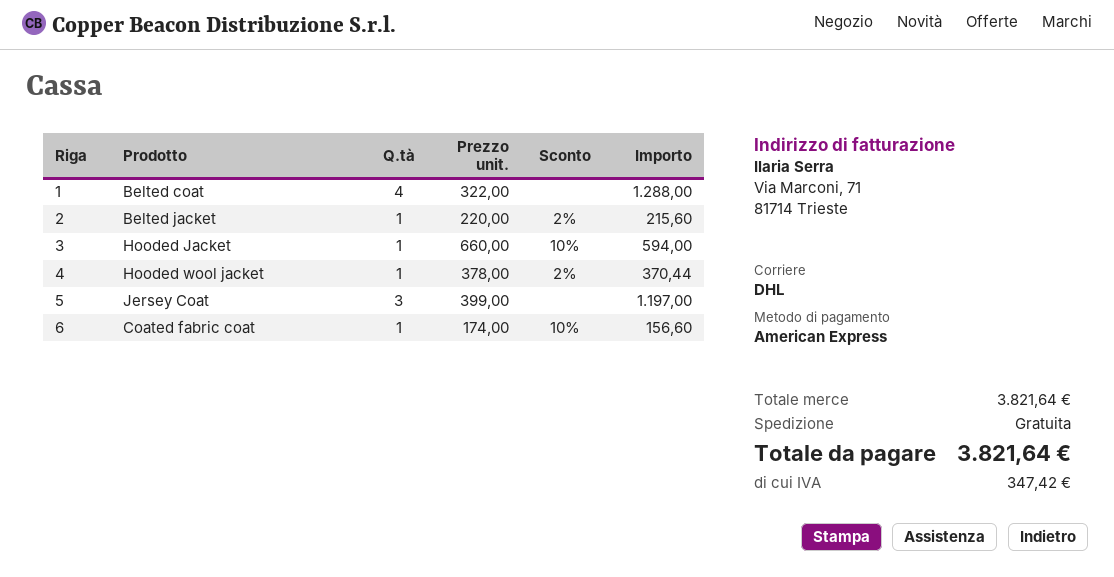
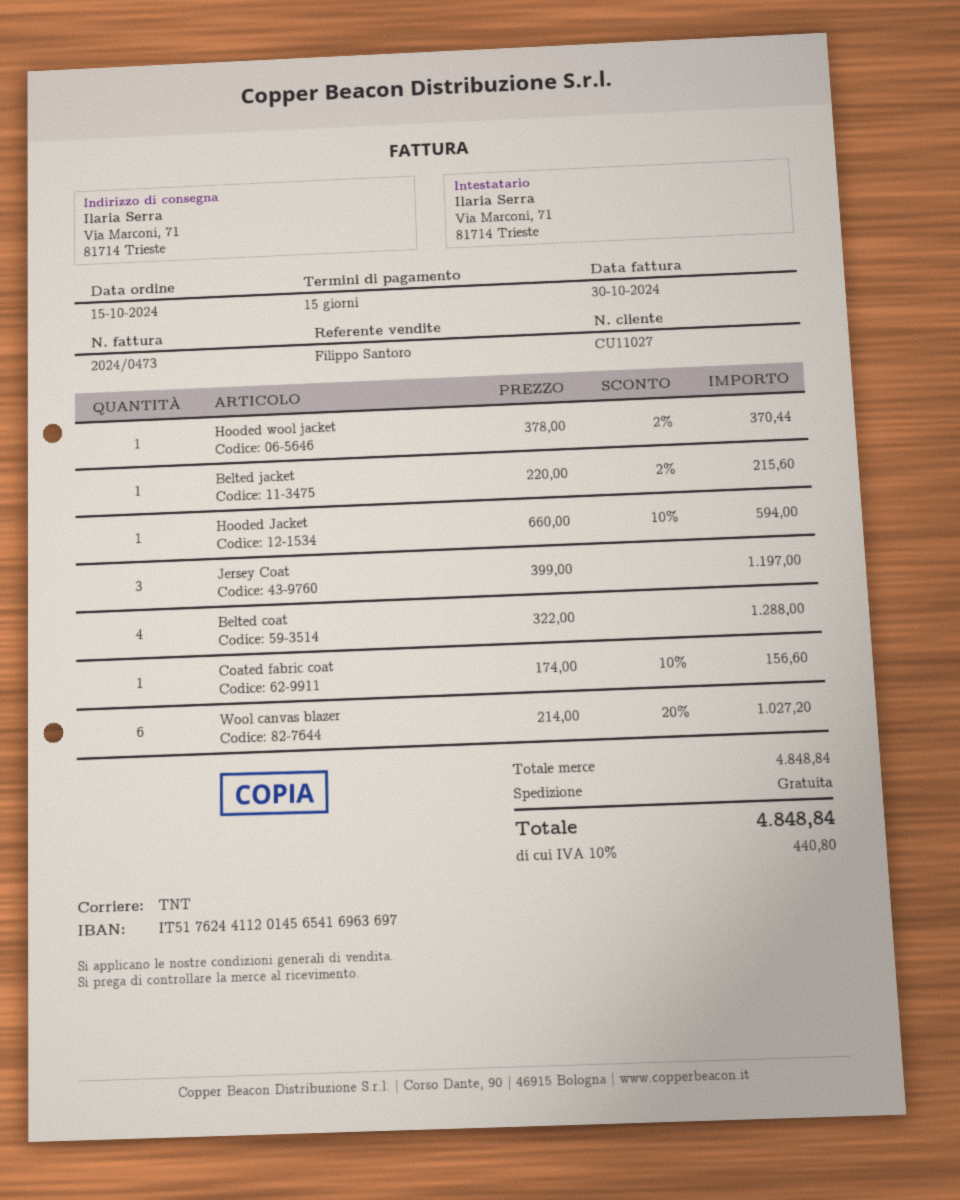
shipping method: DHL -> TNT
Wool canvas blazer: none -> 6 x 214.00 - 20% = 1027.20
subtotal: 3821.64 -> 4848.84
tax: 347.42 -> 440.80
total: 3821.64 -> 4848.84

